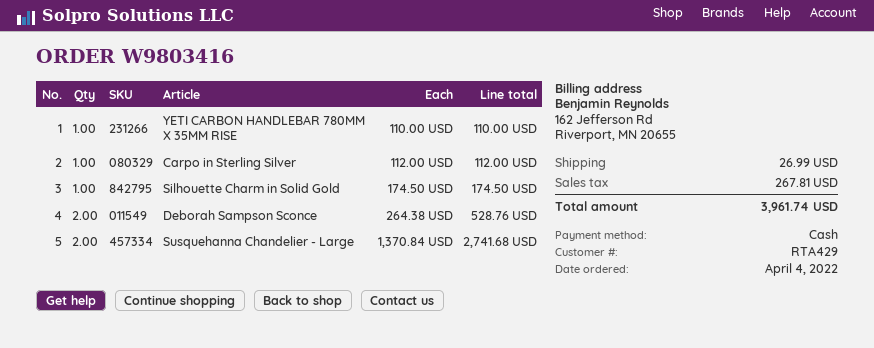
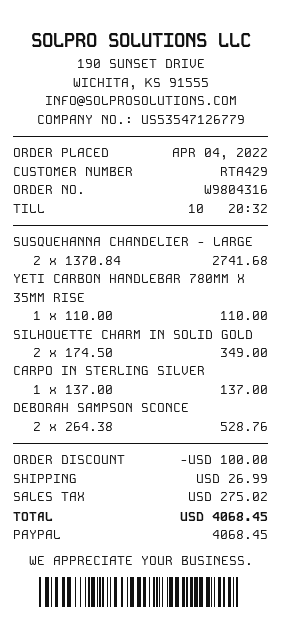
order number: W9803416 -> W9804316
payment method: cash -> PayPal
Carpo in Sterling Silver: 1 x 112.00 = 112.00 -> 1 x 137.00 = 137.00
Silhouette Charm in Solid Gold: 1 x 174.50 = 174.50 -> 2 x 174.50 = 349.00
discount: none -> 100.00
tax: 267.81 -> 275.02
total: 3961.74 -> 4068.45

